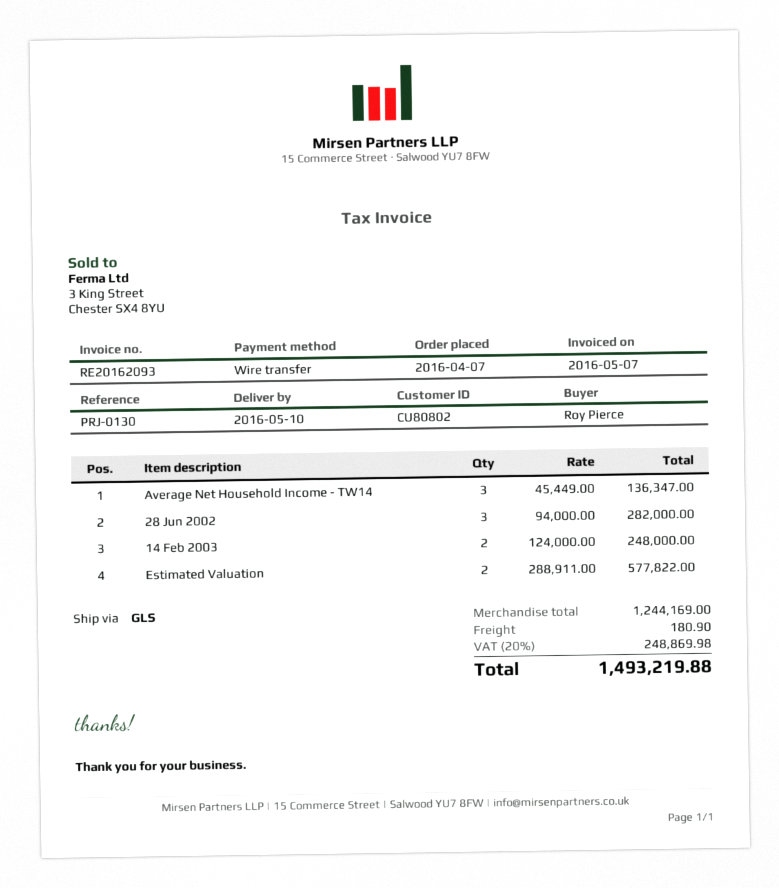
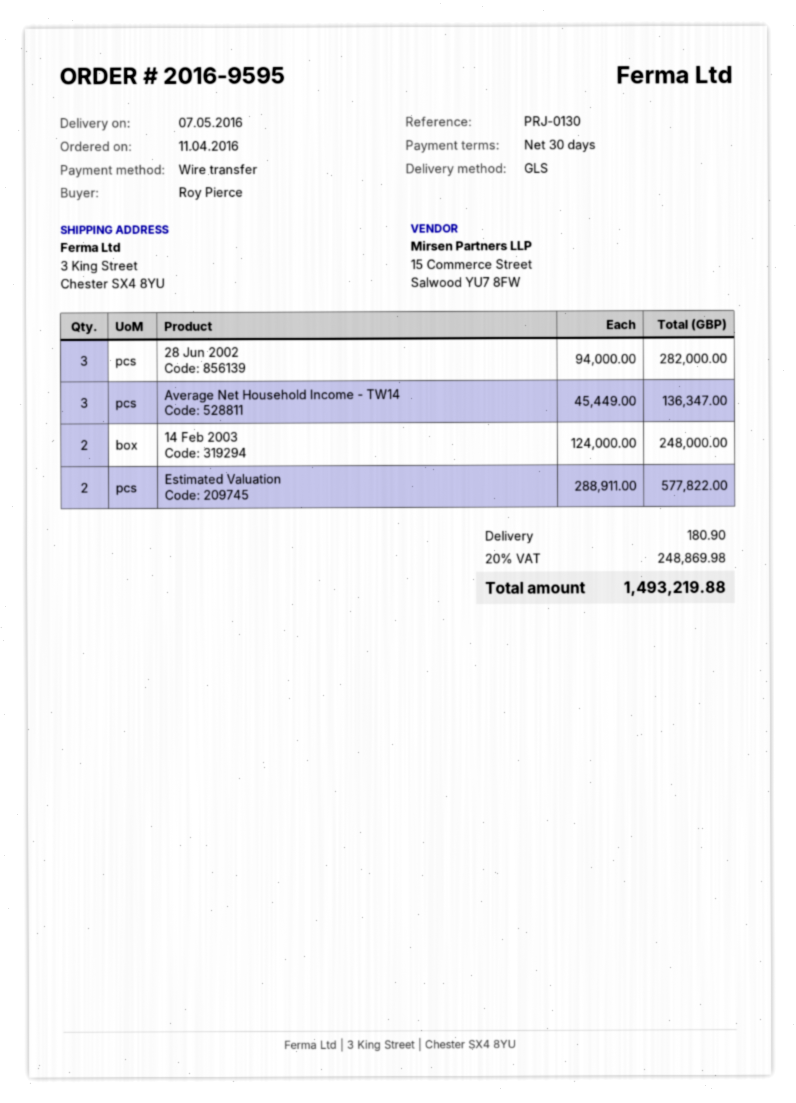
order date: 2016-04-07 -> 2016-04-11
delivery date: 2016-05-10 -> 2016-05-07

